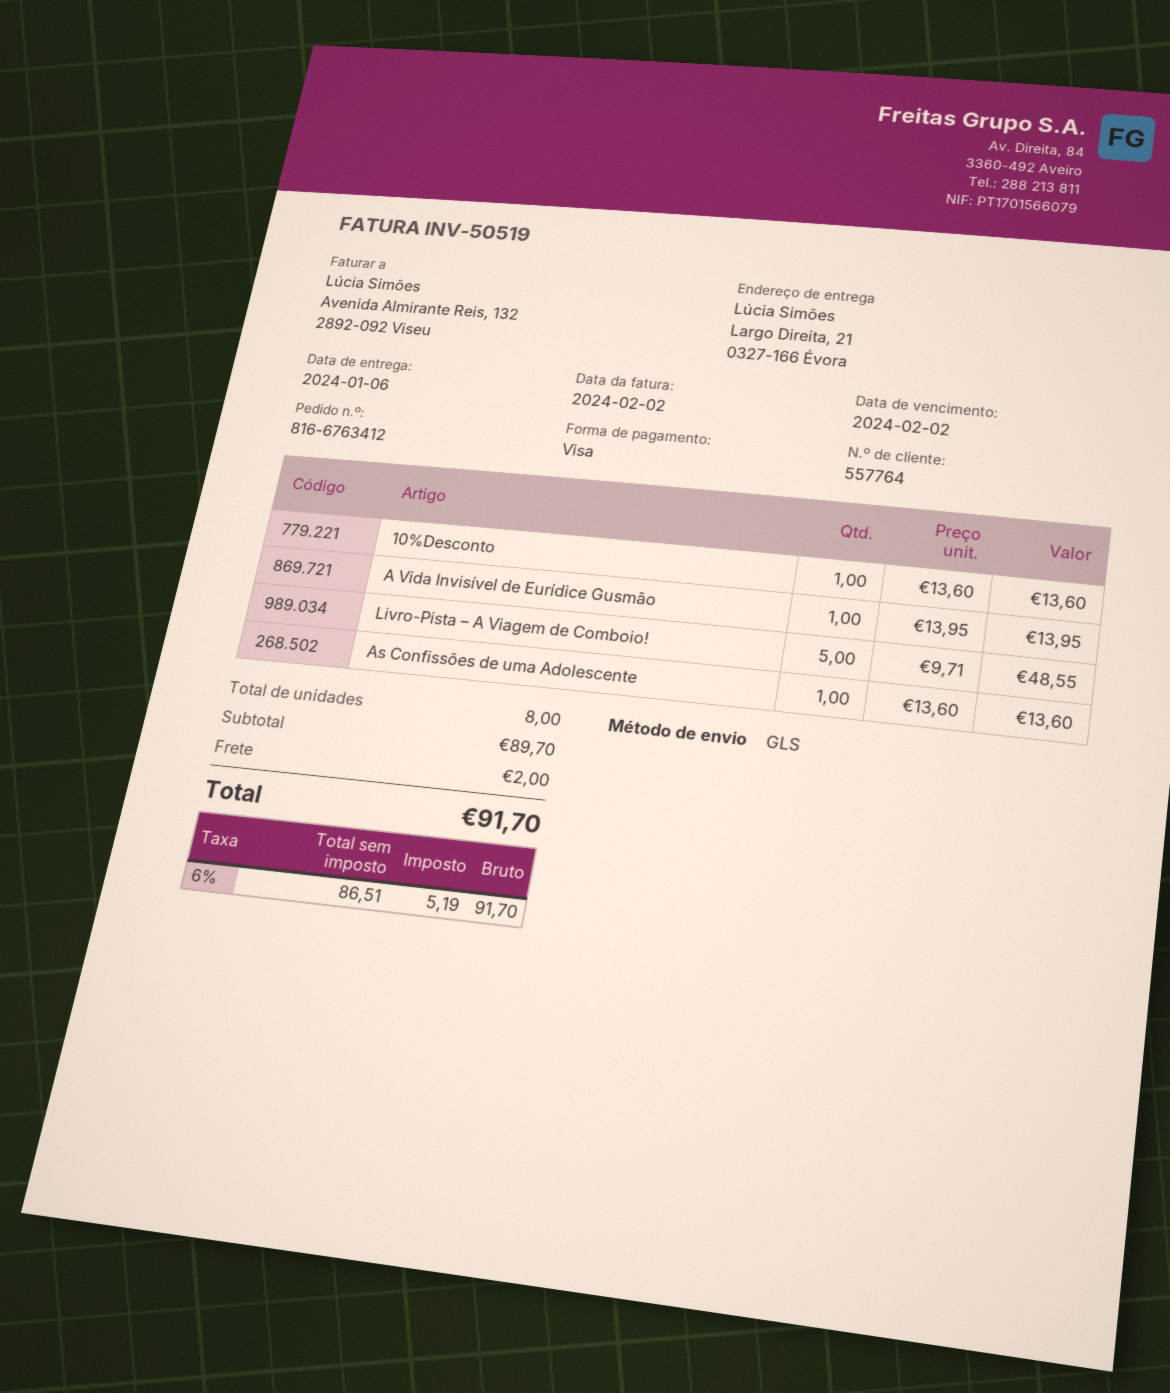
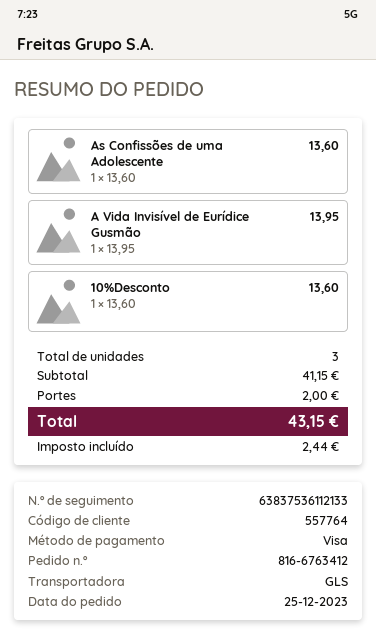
Livro-Pista – A Viagem de Comboio!: 5 x 9.71 = 48.55 -> none
total quantity: 8 -> 3
subtotal: 89.70 -> 41.15
tax: 5.19 -> 2.44
total: 91.70 -> 43.15

